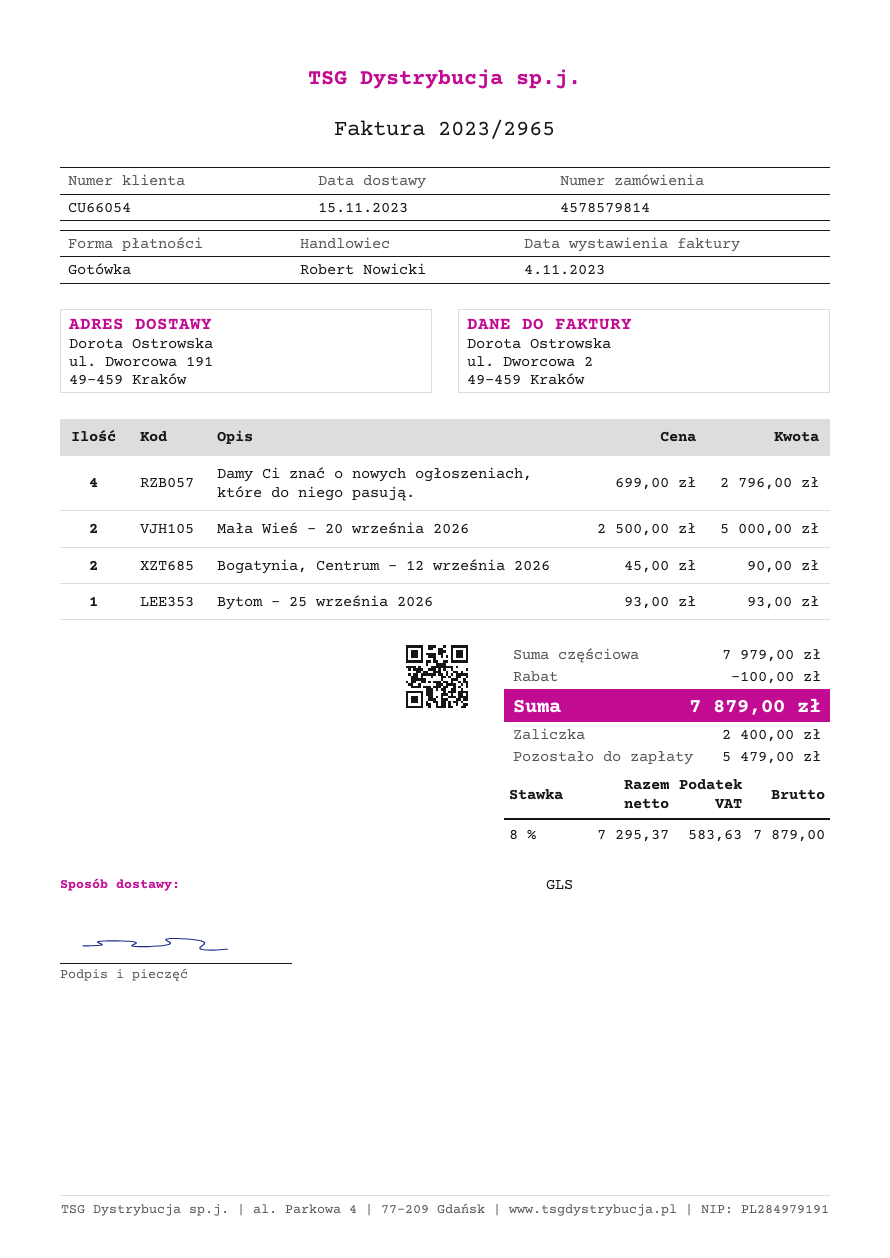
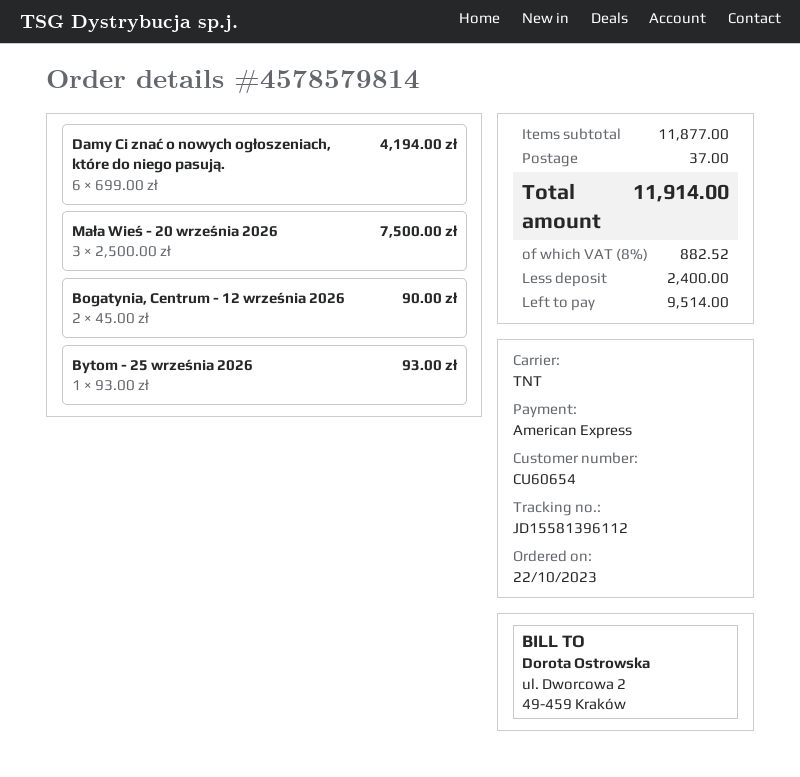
customer number: CU66054 -> CU60654
payment method: cash -> American Express
shipping method: GLS -> TNT
Damy Ci znać o nowych ogłoszeniach, które do niego pasują.: 4 x 699.00 = 2796.00 -> 6 x 699.00 = 4194.00
Mała Wieś - 20 września 2026: 2 x 2500.00 = 5000.00 -> 3 x 2500.00 = 7500.00
subtotal: 7979.00 -> 11877.00
discount: 100.00 -> none
shipping: none -> 37.00
tax: 8% = 583.63 -> 8% = 882.52
total: 7879.00 -> 11914.00
balance: 5479.00 -> 9514.00

